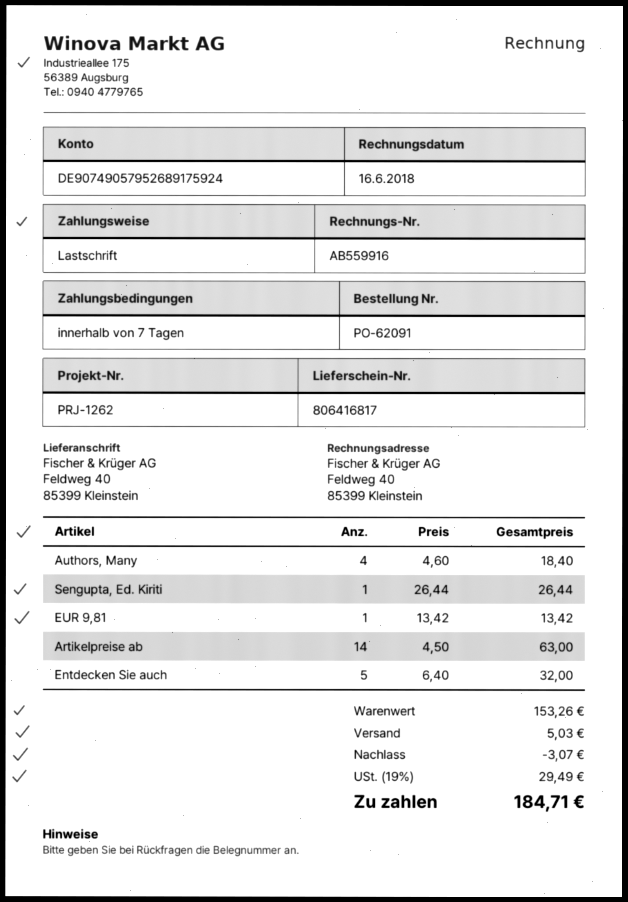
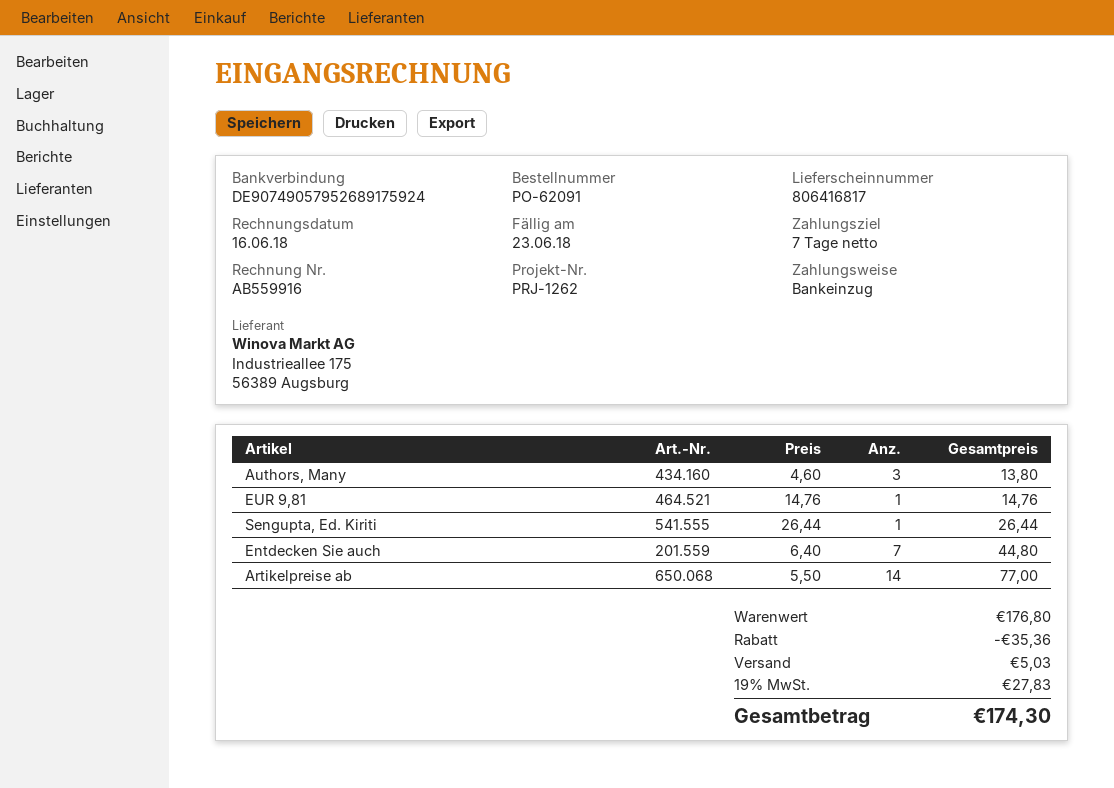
Authors, Many: 4 x 4.60 = 18.40 -> 3 x 4.60 = 13.80
EUR 9,81: 1 x 13.42 = 13.42 -> 1 x 14.76 = 14.76
Artikelpreise ab: 14 x 4.50 = 63.00 -> 14 x 5.50 = 77.00
Entdecken Sie auch: 5 x 6.40 = 32.00 -> 7 x 6.40 = 44.80
subtotal: 153.26 -> 176.80
discount: 3.07 -> 35.36
tax: 19% = 29.49 -> 19% = 27.83
total: 184.71 -> 174.30

